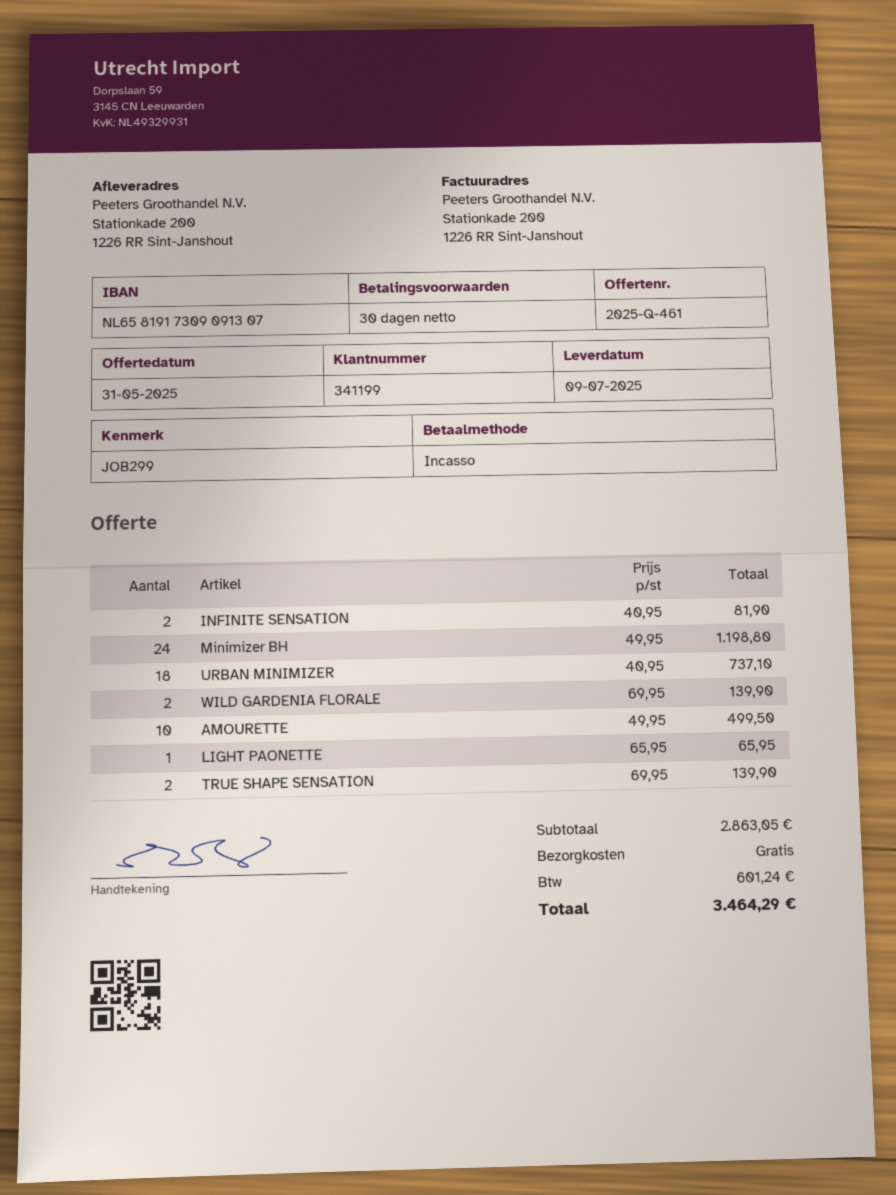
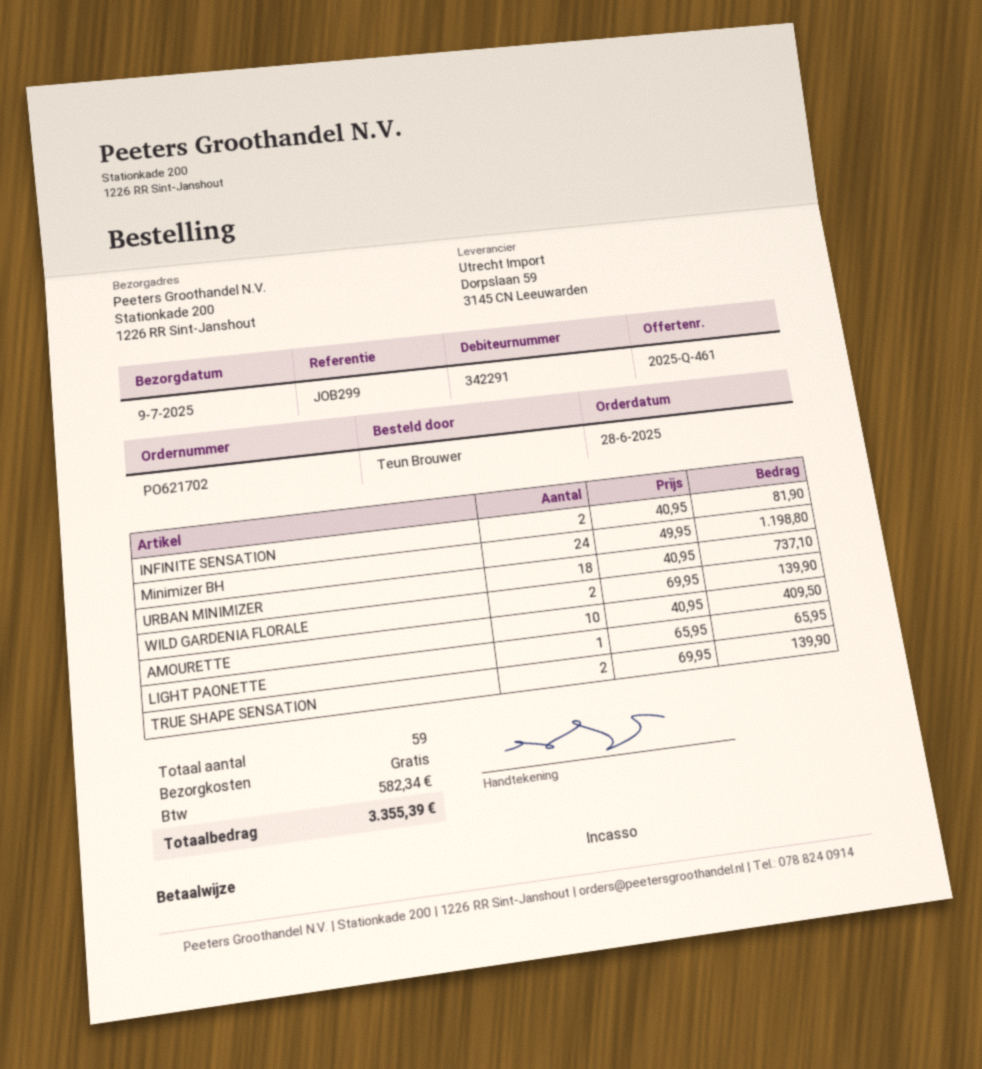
customer number: 341199 -> 342291
AMOURETTE: 10 x 49.95 = 499.50 -> 10 x 40.95 = 409.50
tax: 601.24 -> 582.34
total: 3464.29 -> 3355.39

